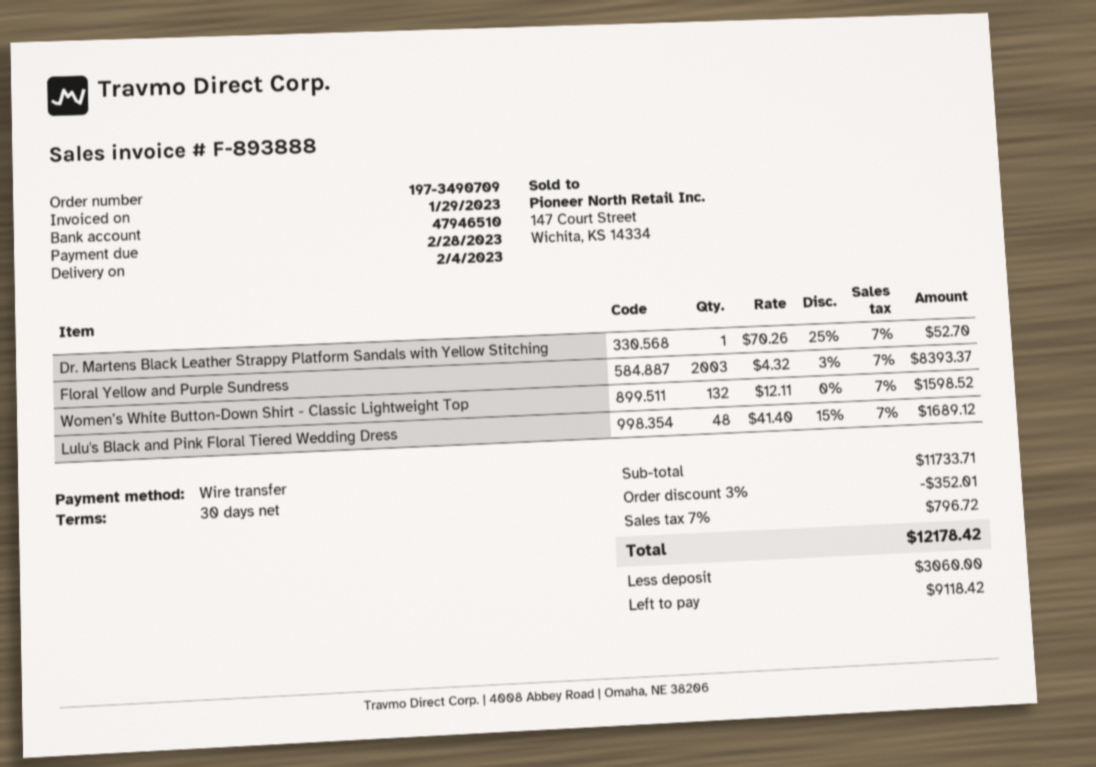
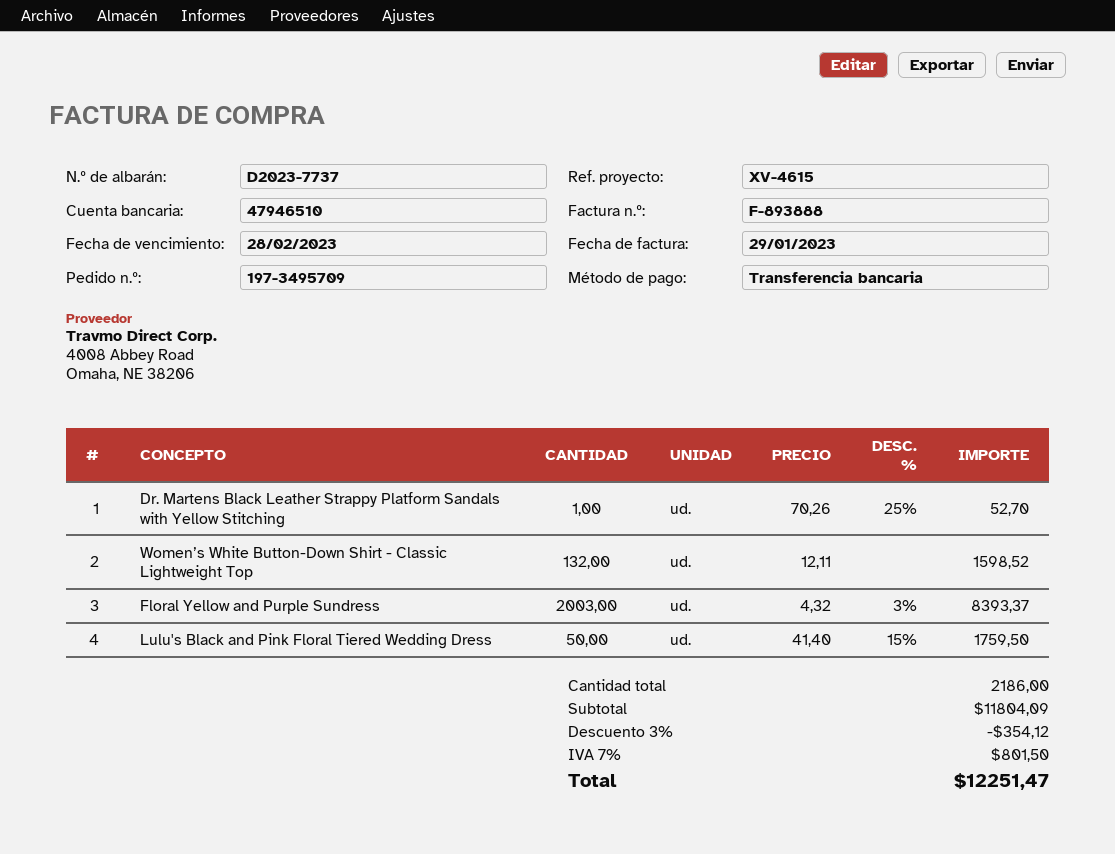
order number: 197-3490709 -> 197-3495709
Lulu's Black and Pink Floral Tiered Wedding Dress: 48 x 41.40 - 15% = 1689.12 -> 50 x 41.40 - 15% = 1759.50
subtotal: 11733.71 -> 11804.09
discount: 3% = 352.01 -> 3% = 354.12
tax: 7% = 796.72 -> 7% = 801.50
total: 12178.42 -> 12251.47

